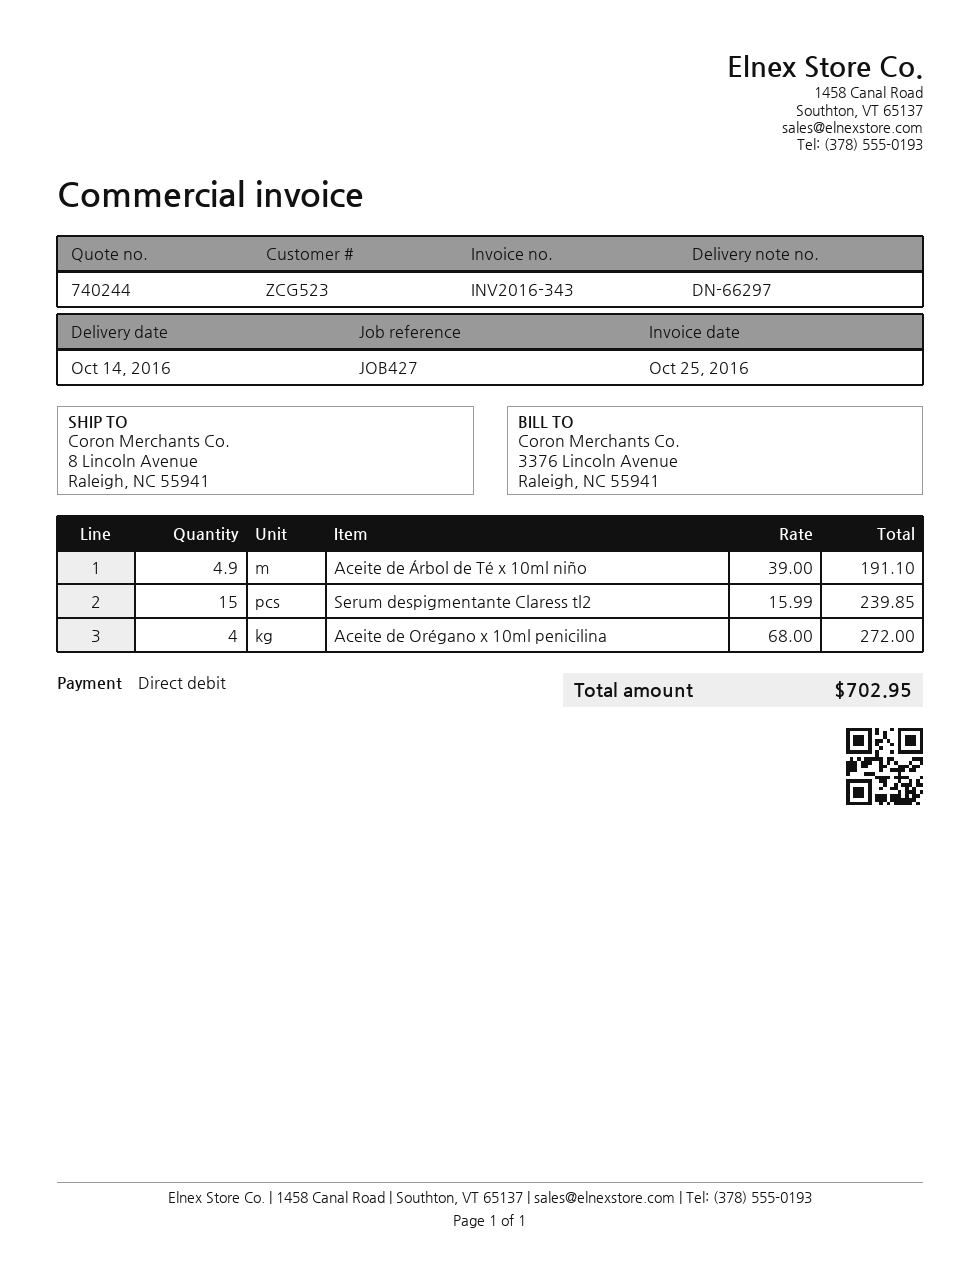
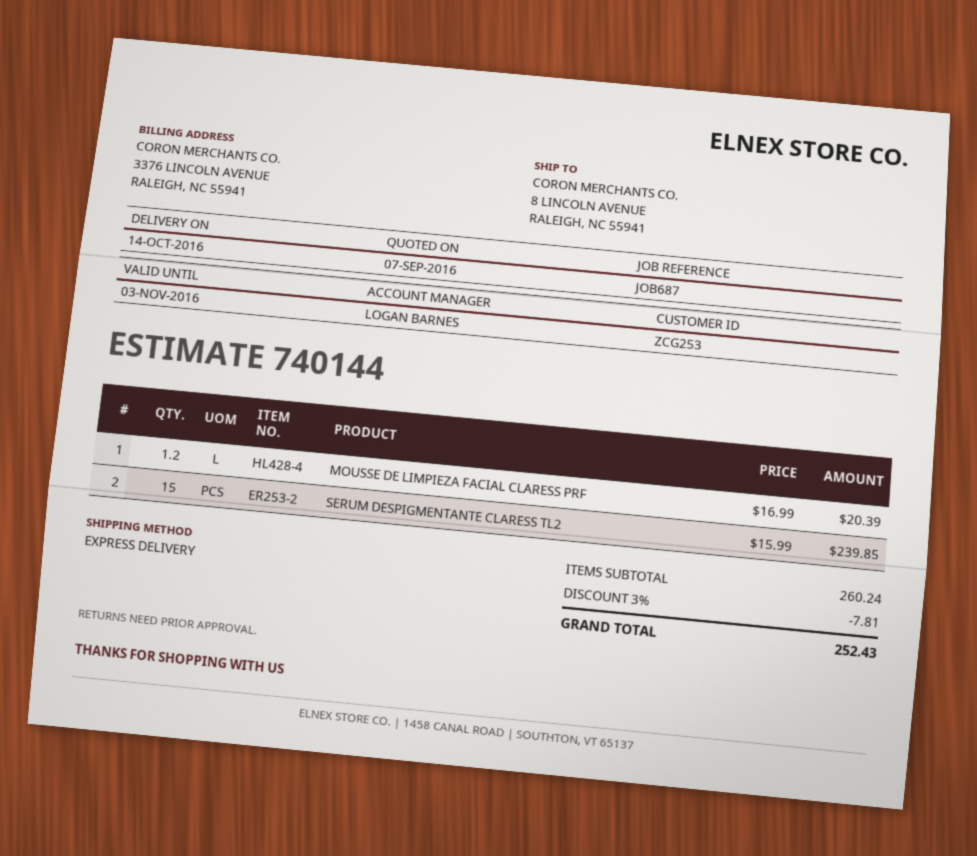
quote number: 740244 -> 740144
customer number: ZCG523 -> ZCG253
reference: JOB427 -> JOB687
Aceite de Árbol de Té x 10ml niño: 4.9 x 39.00 = 191.10 -> none
Aceite de Orégano x 10ml penicilina: 4 x 68.00 = 272.00 -> none
MOUSSE DE LIMPIEZA FACIAL CLARESS PRF: none -> 1.2 x 16.99 = 20.39
discount: none -> 3% = 7.81
total: 702.95 -> 252.43

